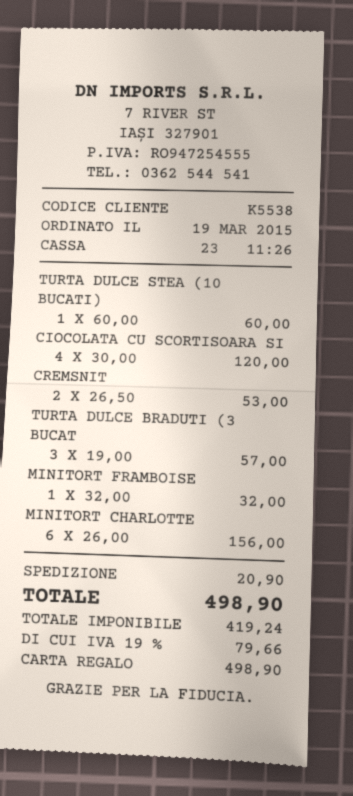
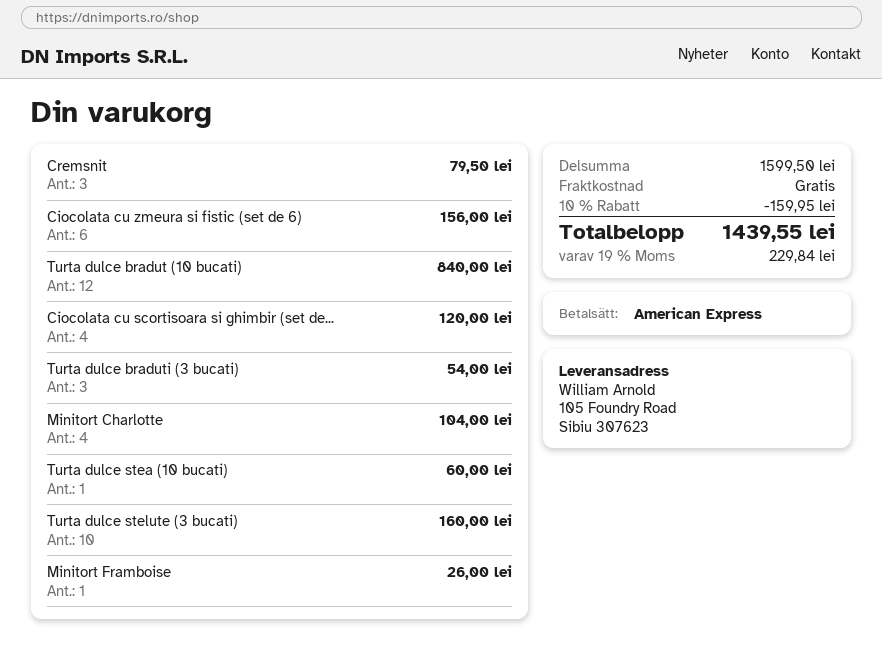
payment method: gift card -> American Express
CREMSNIT: 2 for 53.00 -> 3 for 79.50
TURTA DULCE BRADUTI (3 BUCAT: 3 for 57.00 -> 3 for 54.00
MINITORT FRAMBOISE: 1 for 32.00 -> 1 for 26.00
MINITORT CHARLOTTE: 6 for 156.00 -> 4 for 104.00
Ciocolata cu zmeura si fistic (set de 6): none -> 6 for 156.00
Turta dulce bradut (10 bucati): none -> 12 for 840.00
Turta dulce stelute (3 bucati): none -> 10 for 160.00
discount: none -> 10% = 159.95
shipping: 20.90 -> 0.00
tax: 19% = 79.66 -> 19% = 229.84
total: 498.90 -> 1439.55

